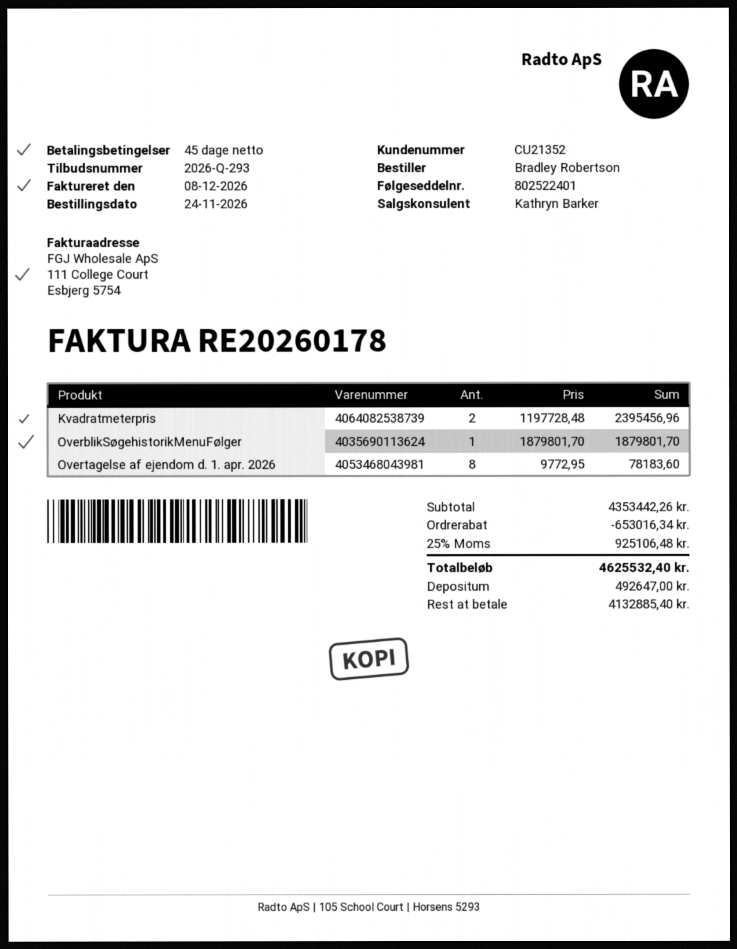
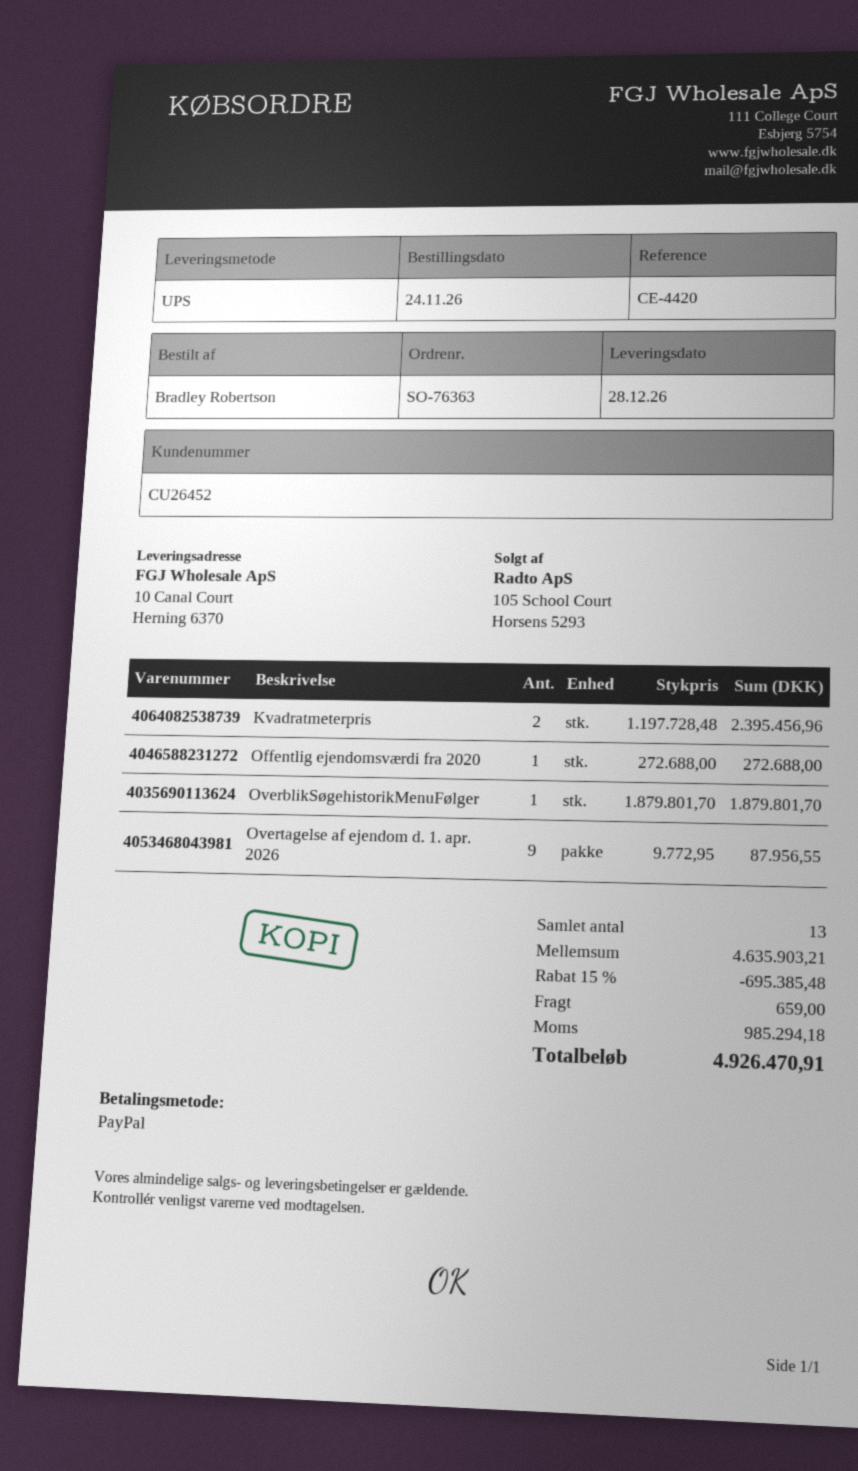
customer number: CU21352 -> CU26452
Overtagelse af ejendom d. 1. apr. 2026: 8 x 9772.95 = 78183.60 -> 9 x 9772.95 = 87956.55
Offentlig ejendomsværdi fra 2020: none -> 1 x 272688.00 = 272688.00
subtotal: 4353442.26 -> 4635903.21
discount: 653016.34 -> 695385.48
shipping: none -> 659.00
tax: 925106.48 -> 985294.18
total: 4625532.40 -> 4926470.91

